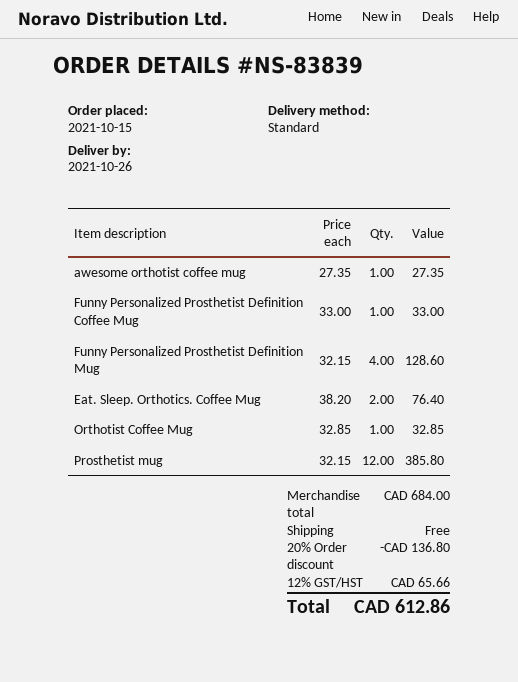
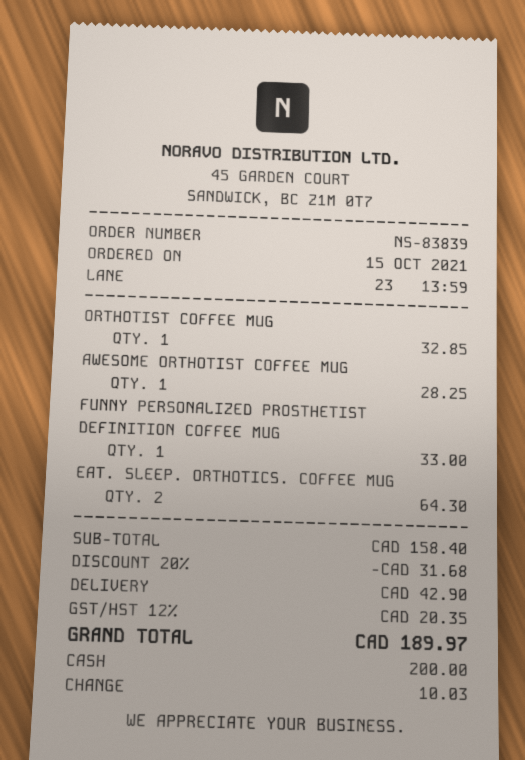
awesome orthotist coffee mug: 1 for 27.35 -> 1 for 28.25
Funny Personalized Prosthetist Definition Mug: 4 for 128.60 -> none
Eat. Sleep. Orthotics. Coffee Mug: 2 for 76.40 -> 2 for 64.30
Prosthetist mug: 12 for 385.80 -> none
subtotal: 684.00 -> 158.40
discount: 20% = 136.80 -> 20% = 31.68
shipping: 0.00 -> 42.90
tax: 12% = 65.66 -> 12% = 20.35
total: 612.86 -> 189.97

